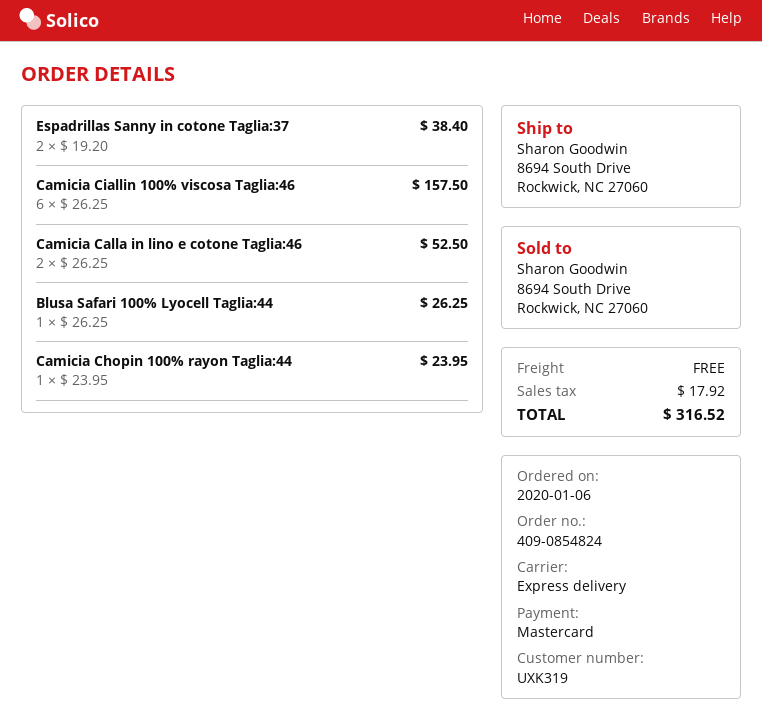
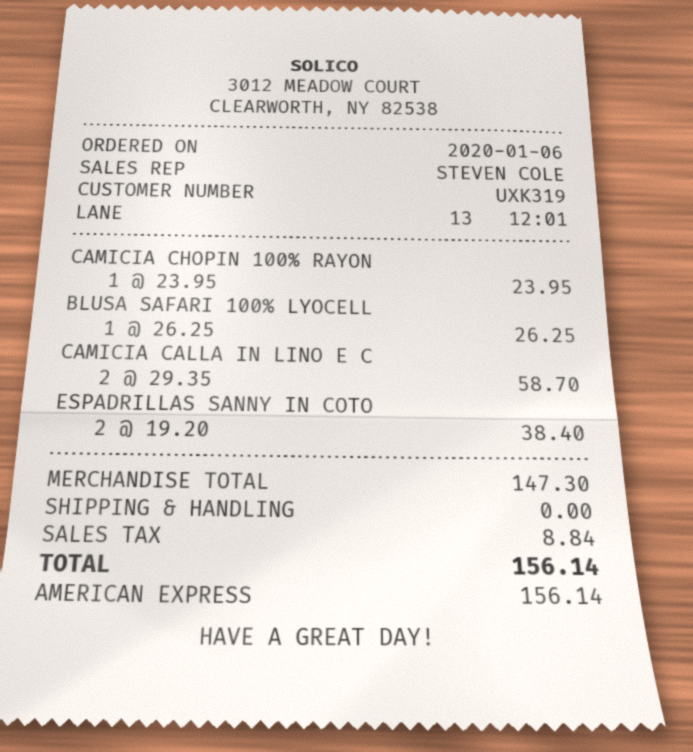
payment method: Mastercard -> American Express
Camicia Ciallin 100% viscosa Taglia:46: 6 x 26.25 = 157.50 -> none
Camicia Calla in lino e cotone Taglia:46: 2 x 26.25 = 52.50 -> 2 x 29.35 = 58.70
tax: 17.92 -> 8.84
total: 316.52 -> 156.14

